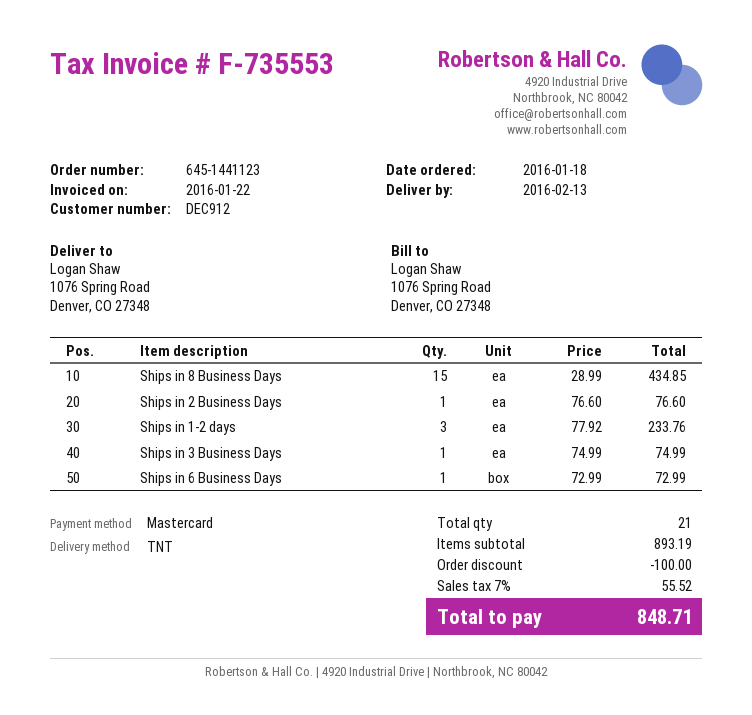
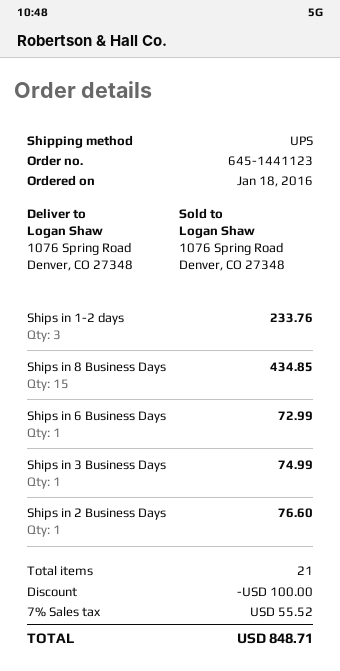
shipping method: TNT -> UPS

